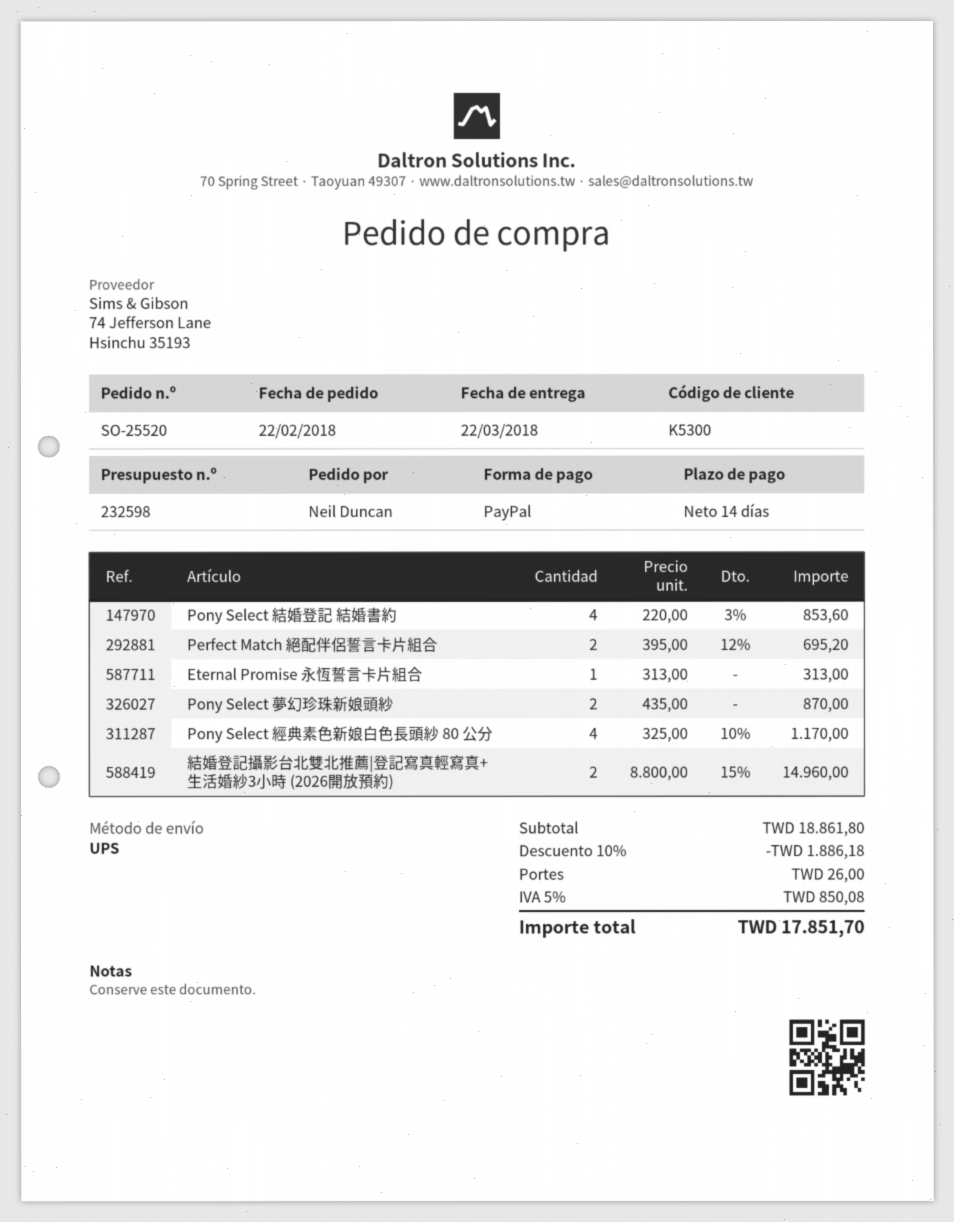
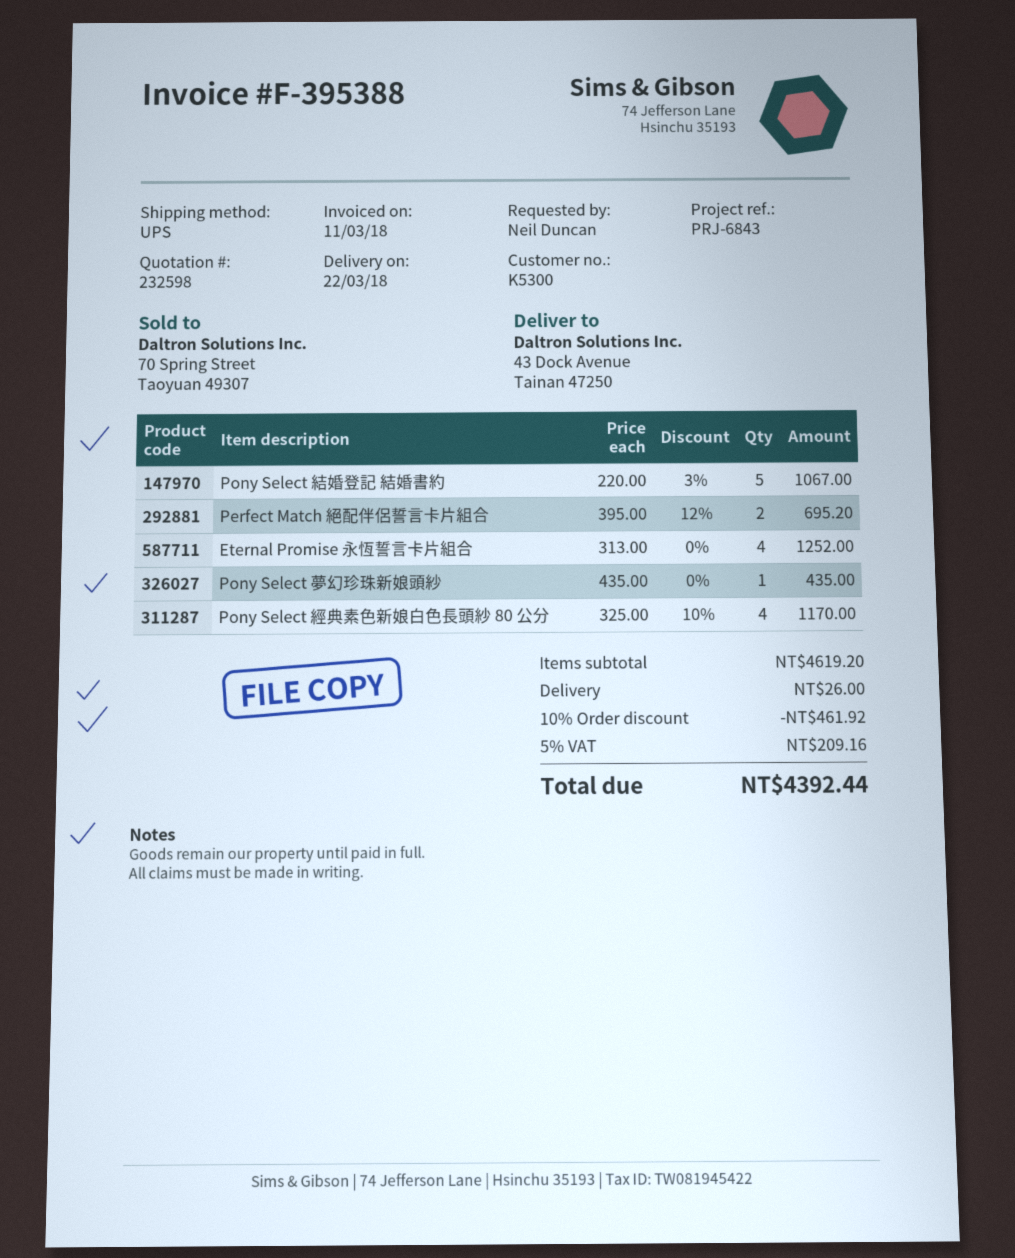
Pony Select 結婚登記 結婚書約: 4 x 220.00 - 3% = 853.60 -> 5 x 220.00 - 3% = 1067.00
Eternal Promise 永恆誓言卡片組合: 1 x 313.00 = 313.00 -> 4 x 313.00 = 1252.00
Pony Select 夢幻珍珠新娘頭紗: 2 x 435.00 = 870.00 -> 1 x 435.00 = 435.00
結婚登記攝影台北雙北推薦|登記寫真輕寫真+生活婚紗3小時 (2026開放預約): 2 x 8800.00 - 15% = 14960.00 -> none
subtotal: 18861.80 -> 4619.20
discount: 10% = 1886.18 -> 10% = 461.92
tax: 5% = 850.08 -> 5% = 209.16
total: 17851.70 -> 4392.44

